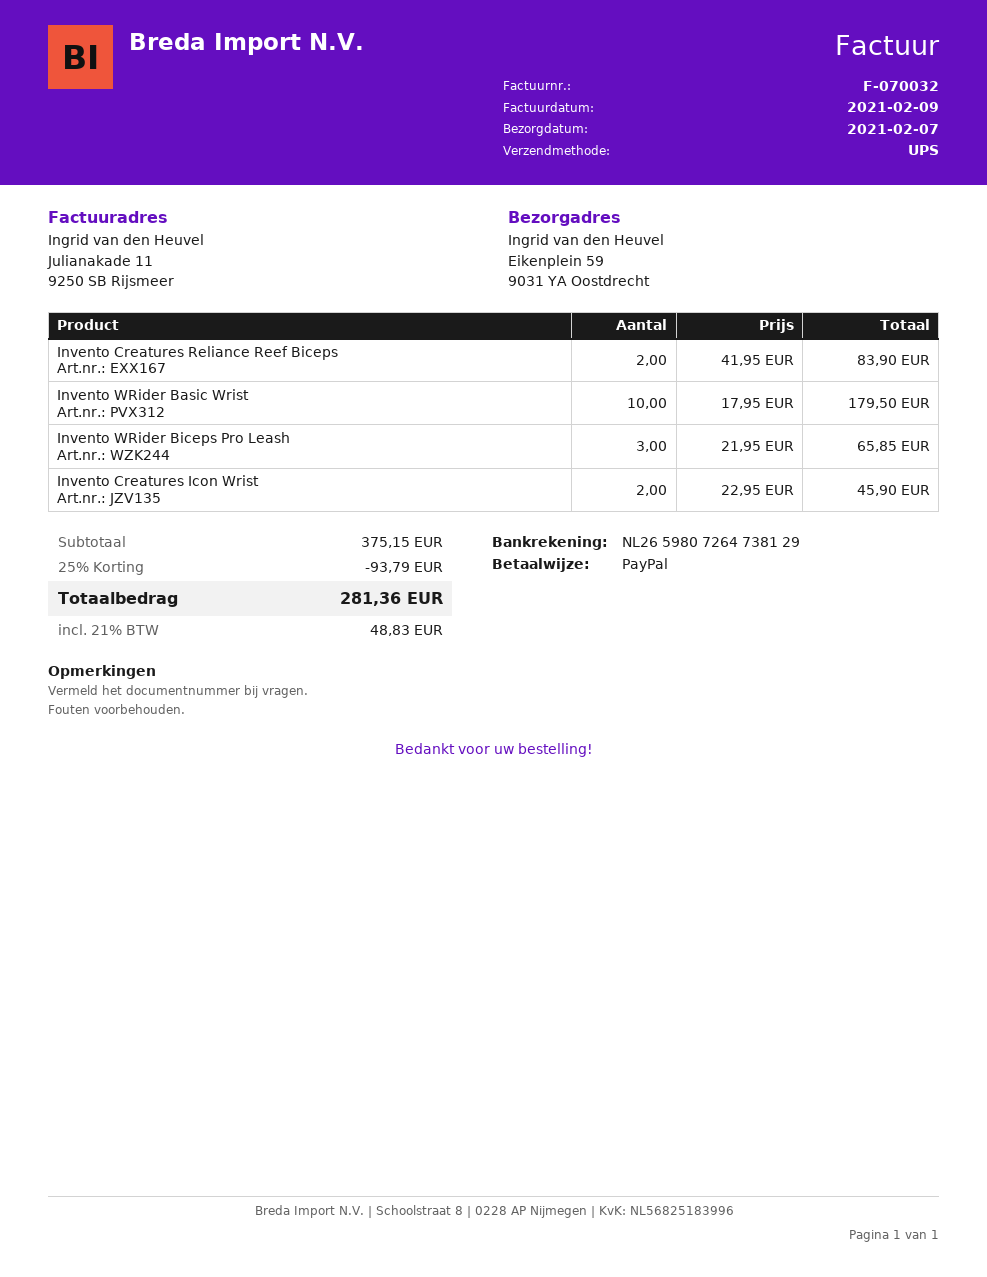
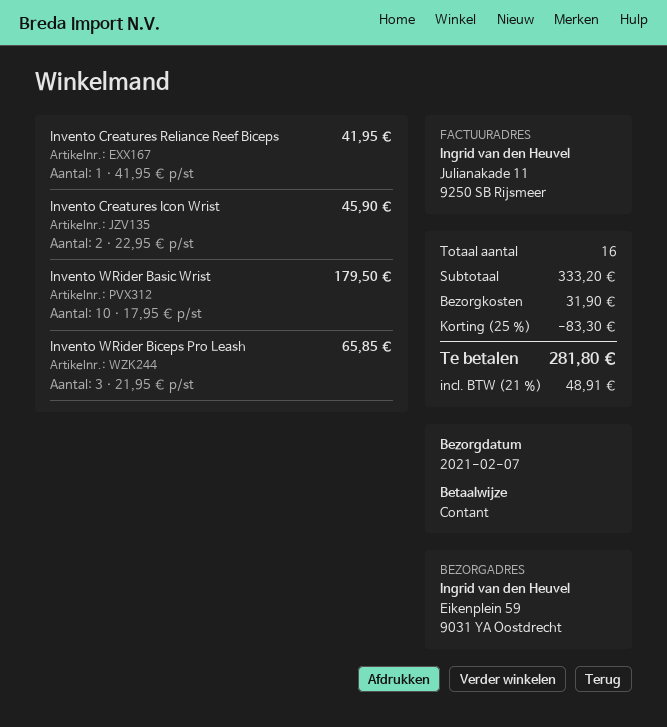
payment method: PayPal -> cash
Invento Creatures Reliance Reef Biceps: 2 x 41.95 = 83.90 -> 1 x 41.95 = 41.95
subtotal: 375.15 -> 333.20
discount: 25% = 93.79 -> 25% = 83.30
shipping: none -> 31.90
tax: 21% = 48.83 -> 21% = 48.91
total: 281.36 -> 281.80

